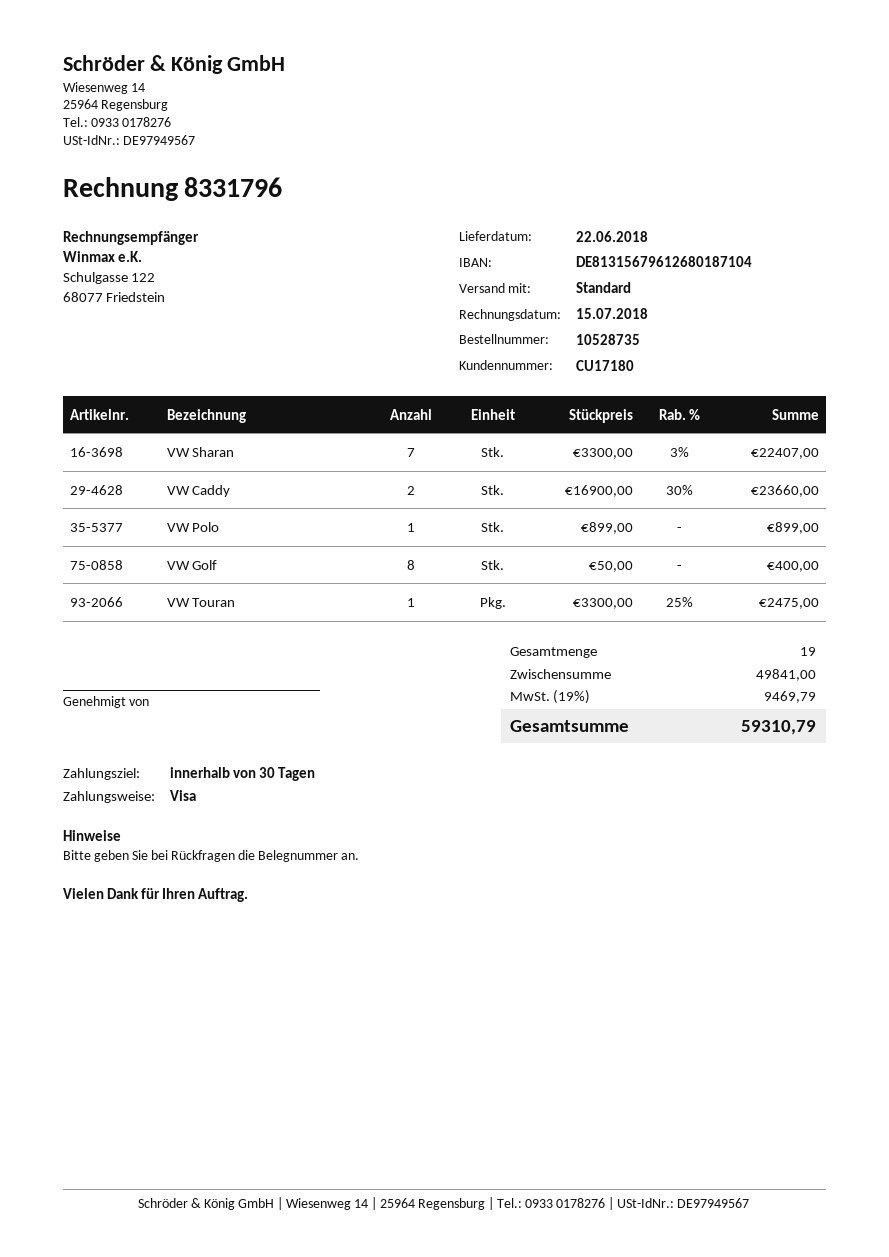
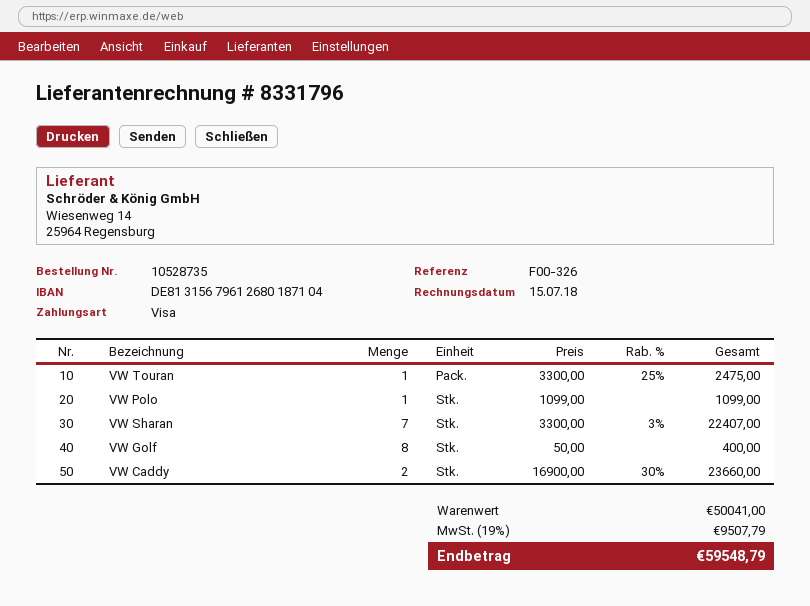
VW Polo: 1 x 899.00 = 899.00 -> 1 x 1099.00 = 1099.00
subtotal: 49841.00 -> 50041.00
tax: 19% = 9469.79 -> 19% = 9507.79
total: 59310.79 -> 59548.79

